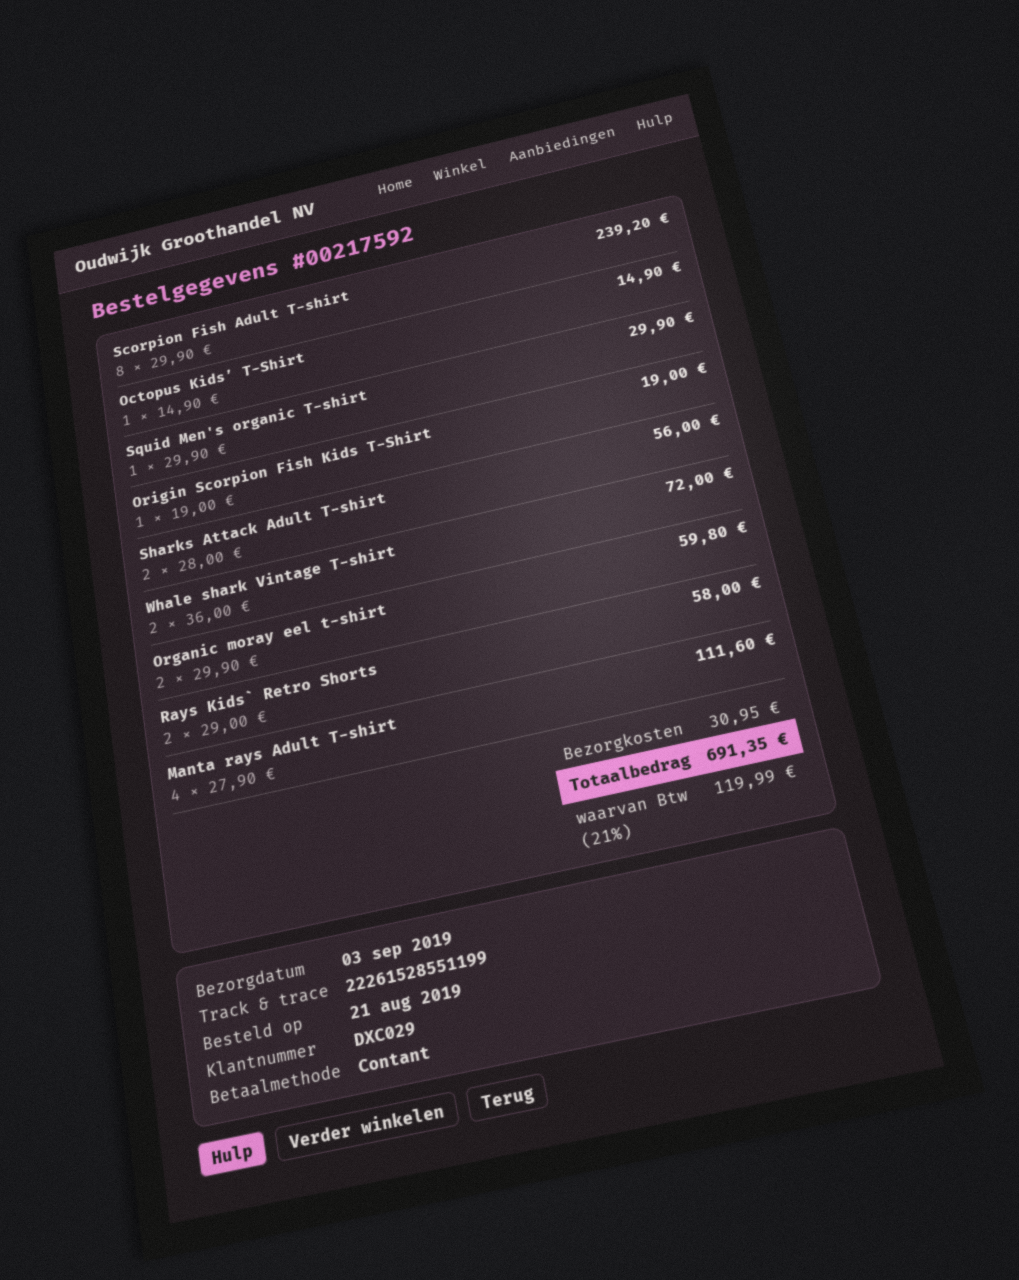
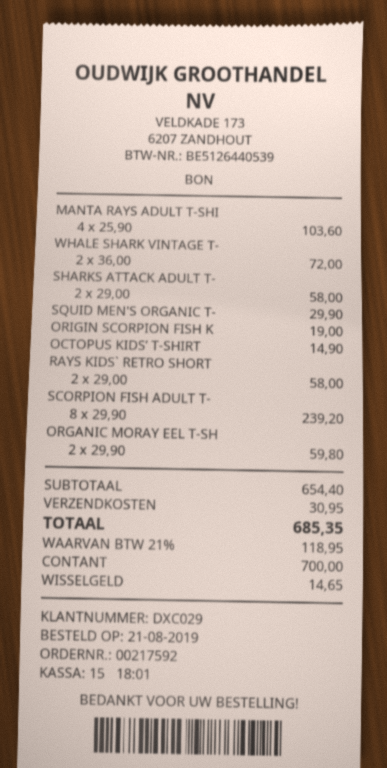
Sharks Attack Adult T-shirt: 2 x 28.00 = 56.00 -> 2 x 29.00 = 58.00
Manta rays Adult T-shirt: 4 x 27.90 = 111.60 -> 4 x 25.90 = 103.60
tax: 21% = 119.99 -> 21% = 118.95
total: 691.35 -> 685.35

